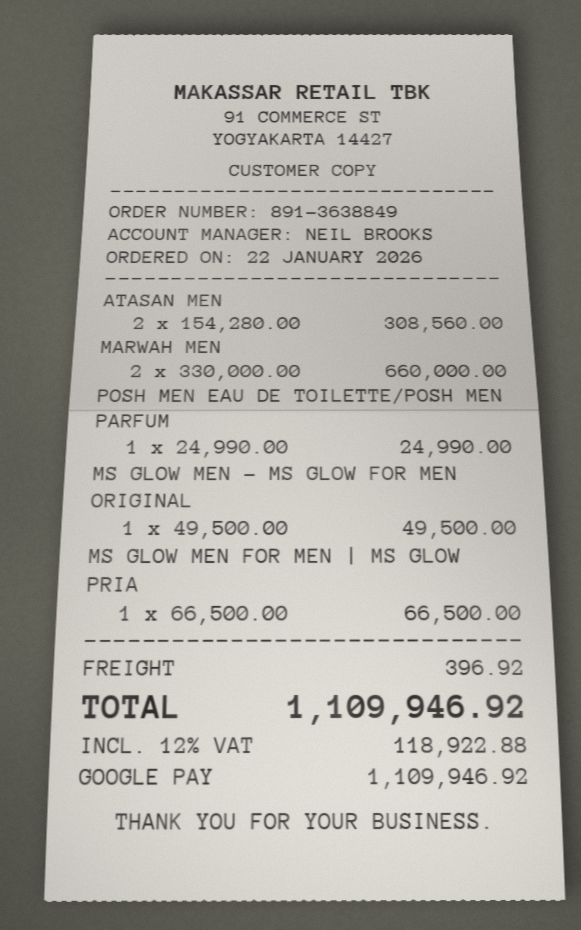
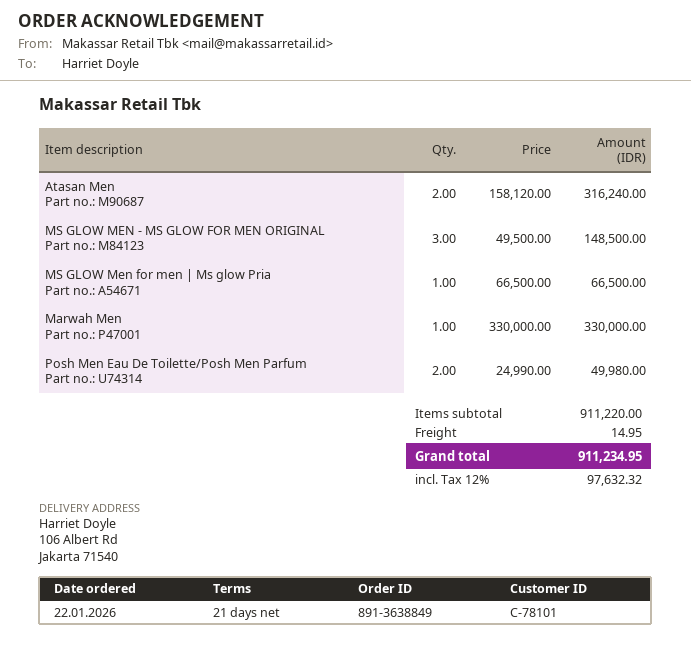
ATASAN MEN: 2 x 154280.00 = 308560.00 -> 2 x 158120.00 = 316240.00
MARWAH MEN: 2 x 330000.00 = 660000.00 -> 1 x 330000.00 = 330000.00
POSH MEN EAU DE TOILETTE/POSH MEN PARFUM: 1 x 24990.00 = 24990.00 -> 2 x 24990.00 = 49980.00
MS GLOW MEN - MS GLOW FOR MEN ORIGINAL: 1 x 49500.00 = 49500.00 -> 3 x 49500.00 = 148500.00
shipping: 396.92 -> 14.95
tax: 12% = 118922.88 -> 12% = 97632.32
total: 1109946.92 -> 911234.95

